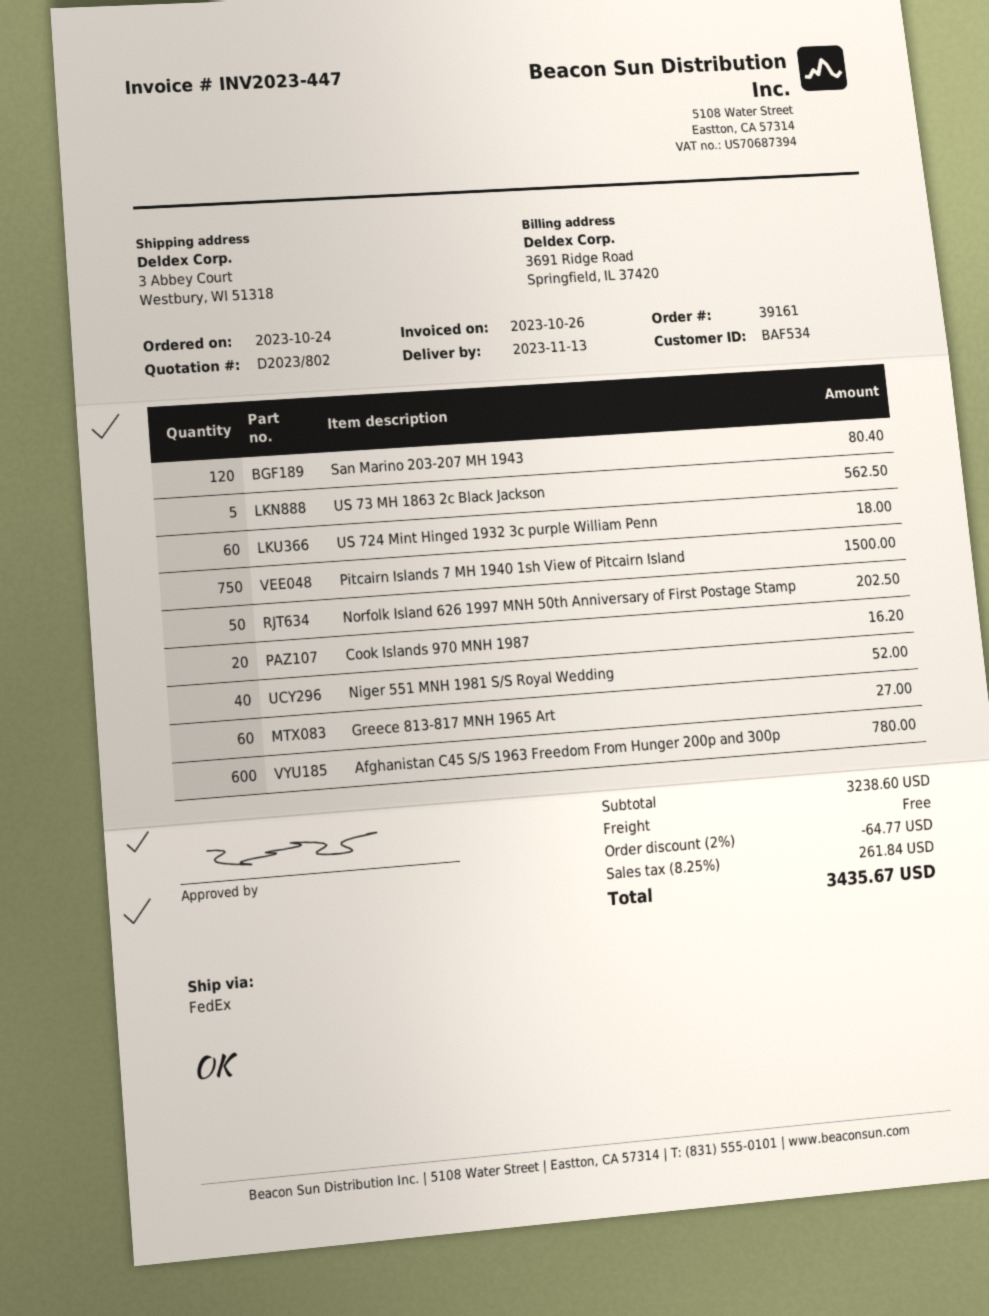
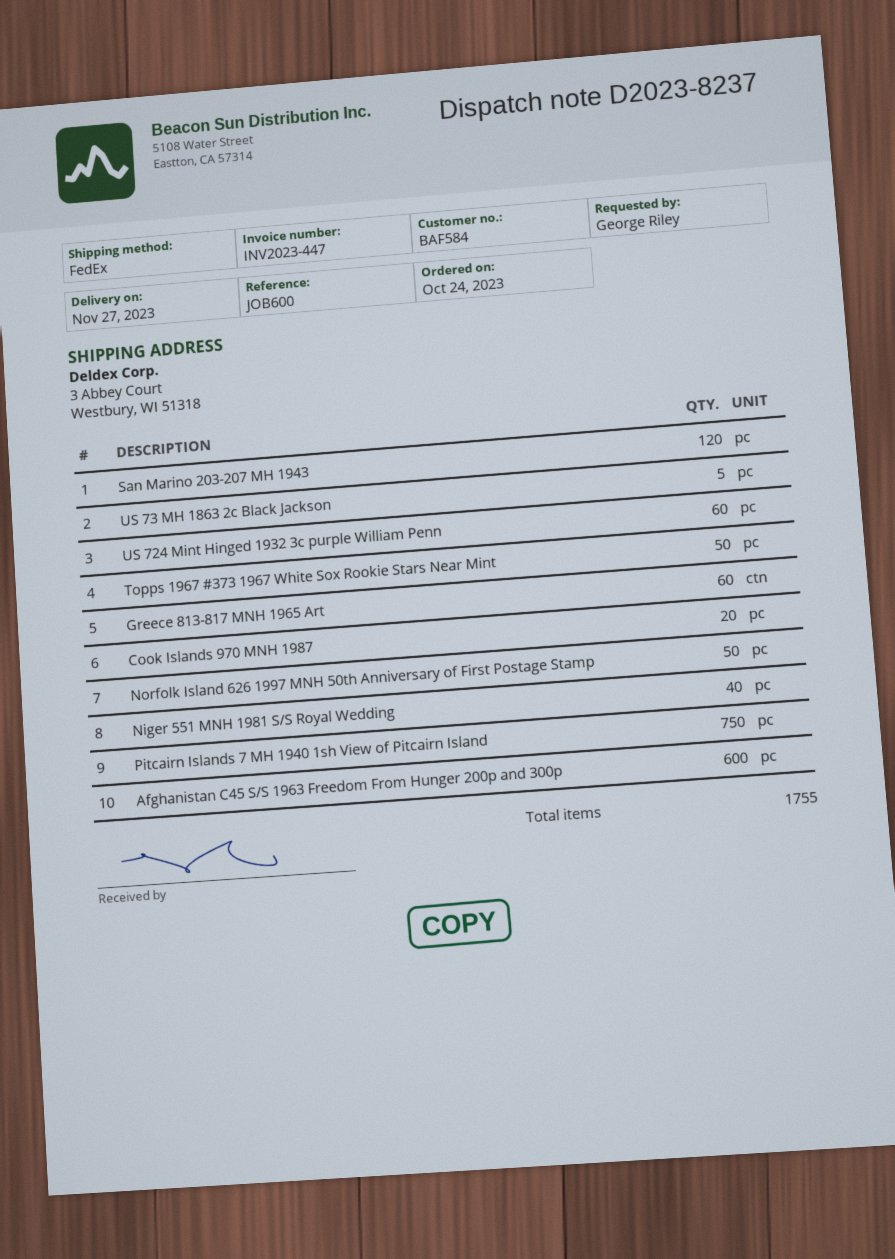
delivery date: 2023-11-13 -> 2023-11-27
customer number: BAF534 -> BAF584
Topps 1967 #373 1967 White Sox Rookie Stars Near Mint: none -> 50

